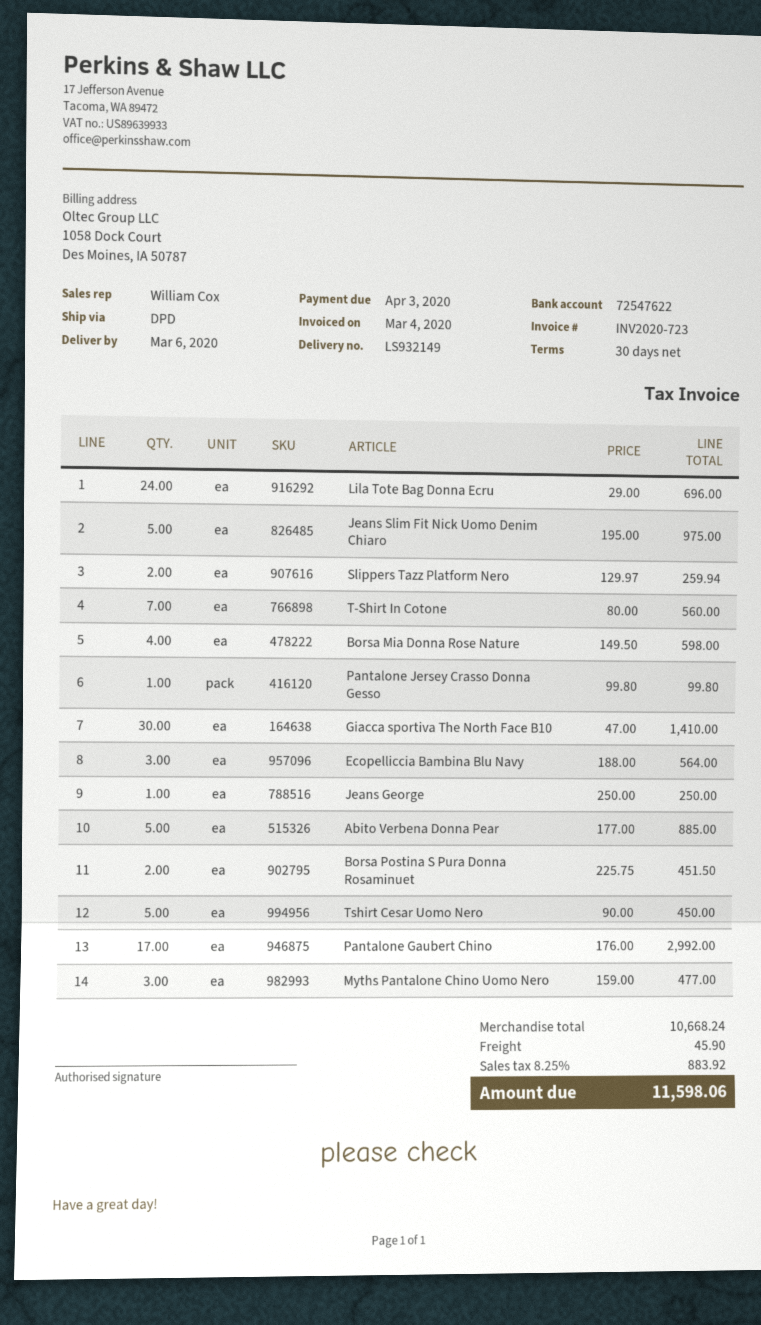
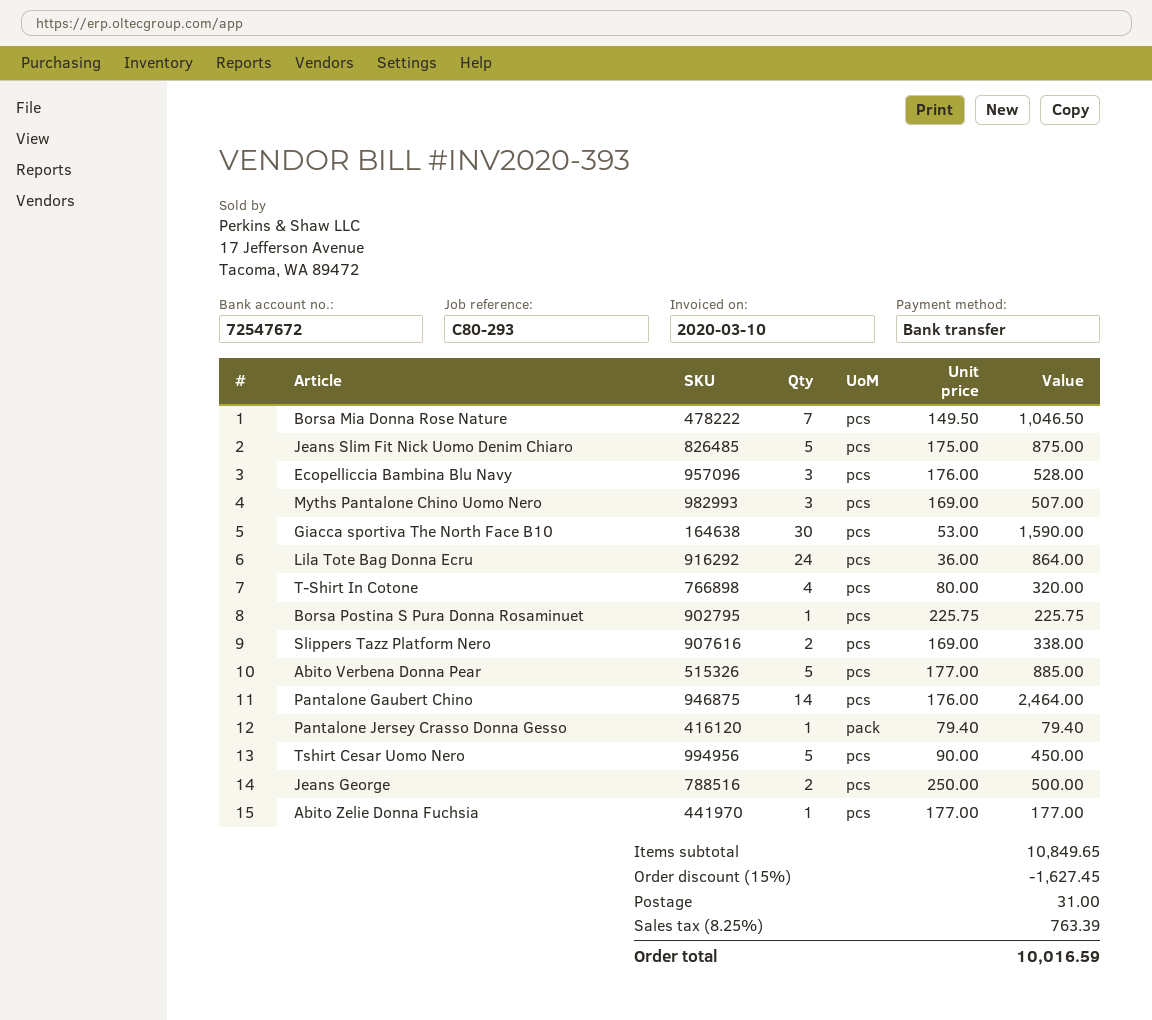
invoice number: INV2020-723 -> INV2020-393
invoice date: 2020-03-04 -> 2020-03-10
bank account: 72547622 -> 72547672
Lila Tote Bag Donna Ecru: 24 x 29.00 = 696.00 -> 24 x 36.00 = 864.00
Jeans Slim Fit Nick Uomo Denim Chiaro: 5 x 195.00 = 975.00 -> 5 x 175.00 = 875.00
Slippers Tazz Platform Nero: 2 x 129.97 = 259.94 -> 2 x 169.00 = 338.00
T-Shirt In Cotone: 7 x 80.00 = 560.00 -> 4 x 80.00 = 320.00
Borsa Mia Donna Rose Nature: 4 x 149.50 = 598.00 -> 7 x 149.50 = 1046.50
Pantalone Jersey Crasso Donna Gesso: 1 x 99.80 = 99.80 -> 1 x 79.40 = 79.40
Giacca sportiva The North Face B10: 30 x 47.00 = 1410.00 -> 30 x 53.00 = 1590.00
Ecopelliccia Bambina Blu Navy: 3 x 188.00 = 564.00 -> 3 x 176.00 = 528.00
Jeans George: 1 x 250.00 = 250.00 -> 2 x 250.00 = 500.00
Borsa Postina S Pura Donna Rosaminuet: 2 x 225.75 = 451.50 -> 1 x 225.75 = 225.75
Pantalone Gaubert Chino: 17 x 176.00 = 2992.00 -> 14 x 176.00 = 2464.00
Myths Pantalone Chino Uomo Nero: 3 x 159.00 = 477.00 -> 3 x 169.00 = 507.00
Abito Zelie Donna Fuchsia: none -> 1 x 177.00 = 177.00
subtotal: 10668.24 -> 10849.65
discount: none -> 15% = 1627.45
shipping: 45.90 -> 31.00
tax: 8.25% = 883.92 -> 8.25% = 763.39
total: 11598.06 -> 10016.59

